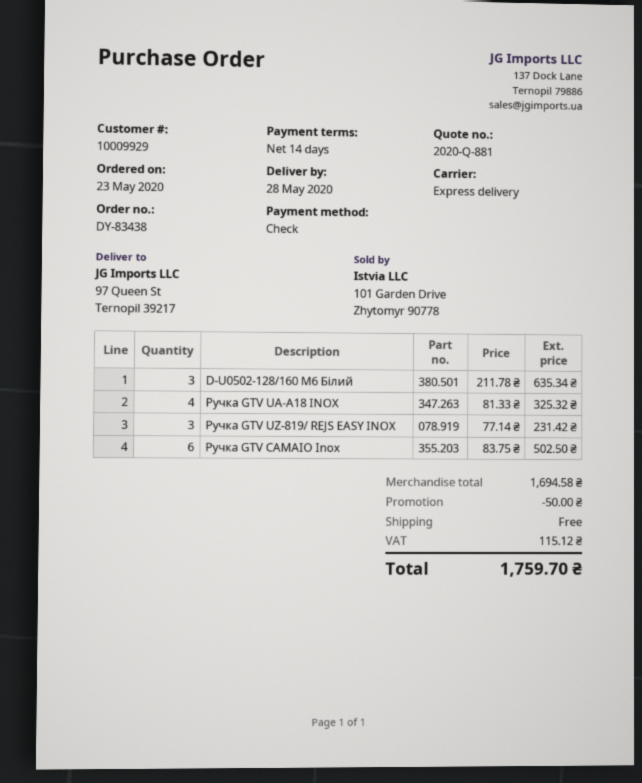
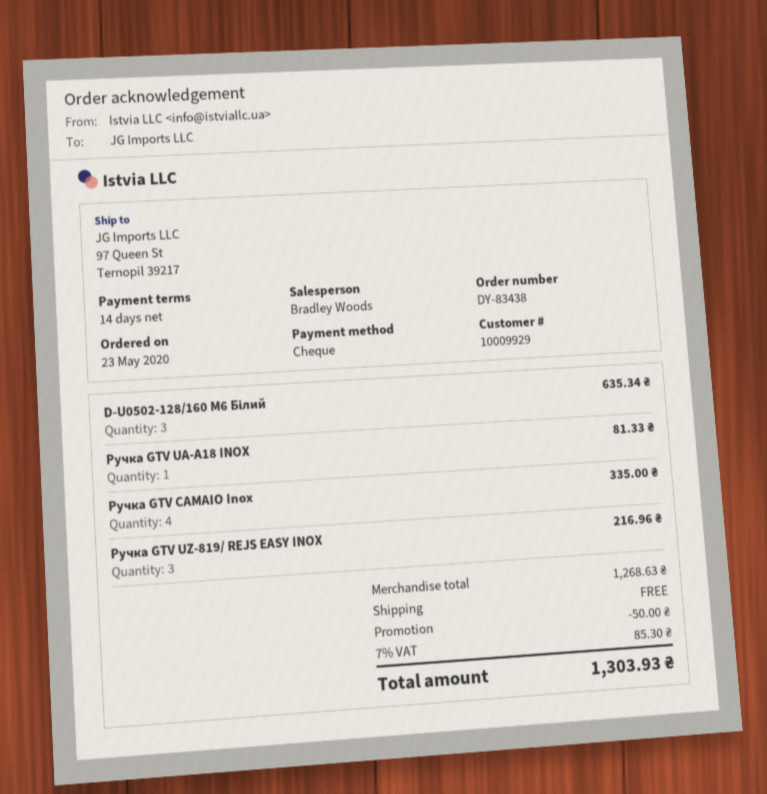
Ручка GTV UA-A18 INOX: 4 for 325.32 -> 1 for 81.33
Ручка GTV UZ-819/ REJS EASY INOX: 3 for 231.42 -> 3 for 216.96
Ручка GTV CAMAIO Inox: 6 for 502.50 -> 4 for 335.00
subtotal: 1694.58 -> 1268.63
tax: 115.12 -> 85.30
total: 1759.70 -> 1303.93

